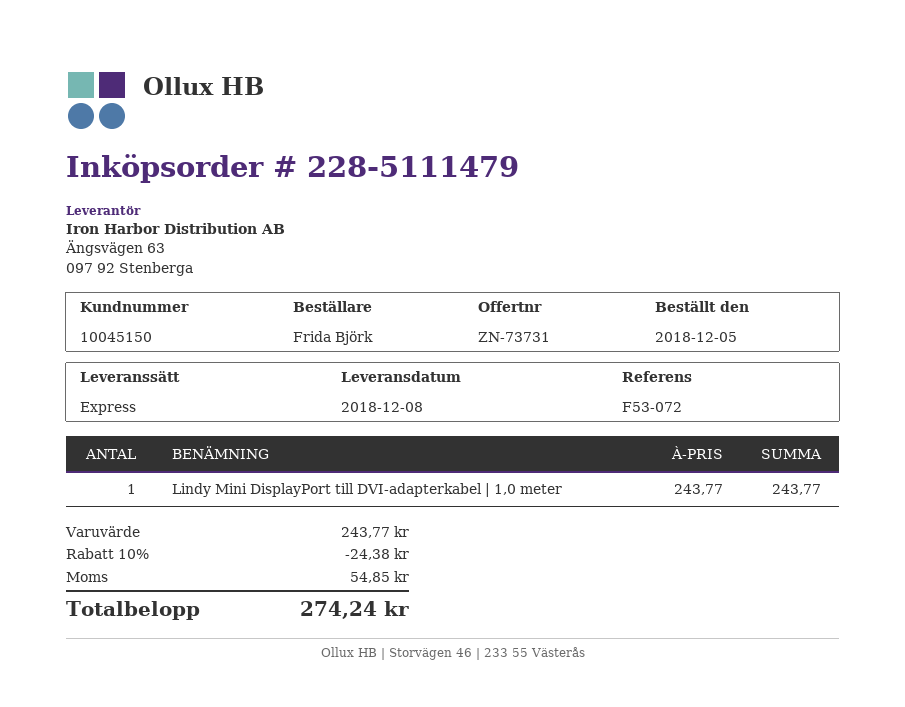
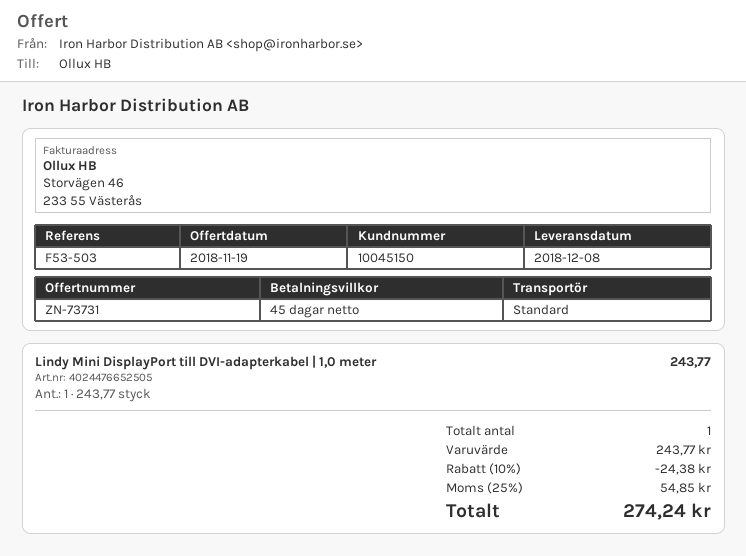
reference: F53-072 -> F53-503
shipping method: express -> standard

